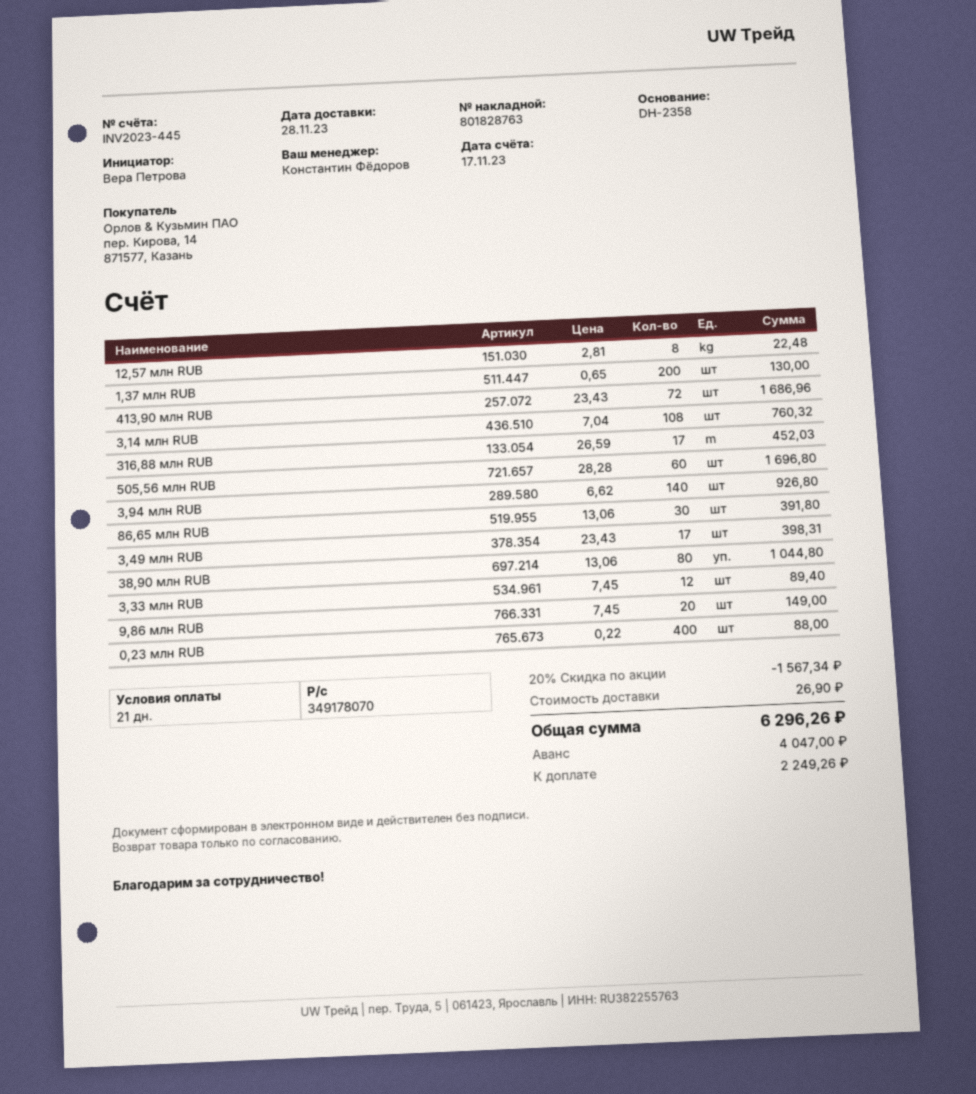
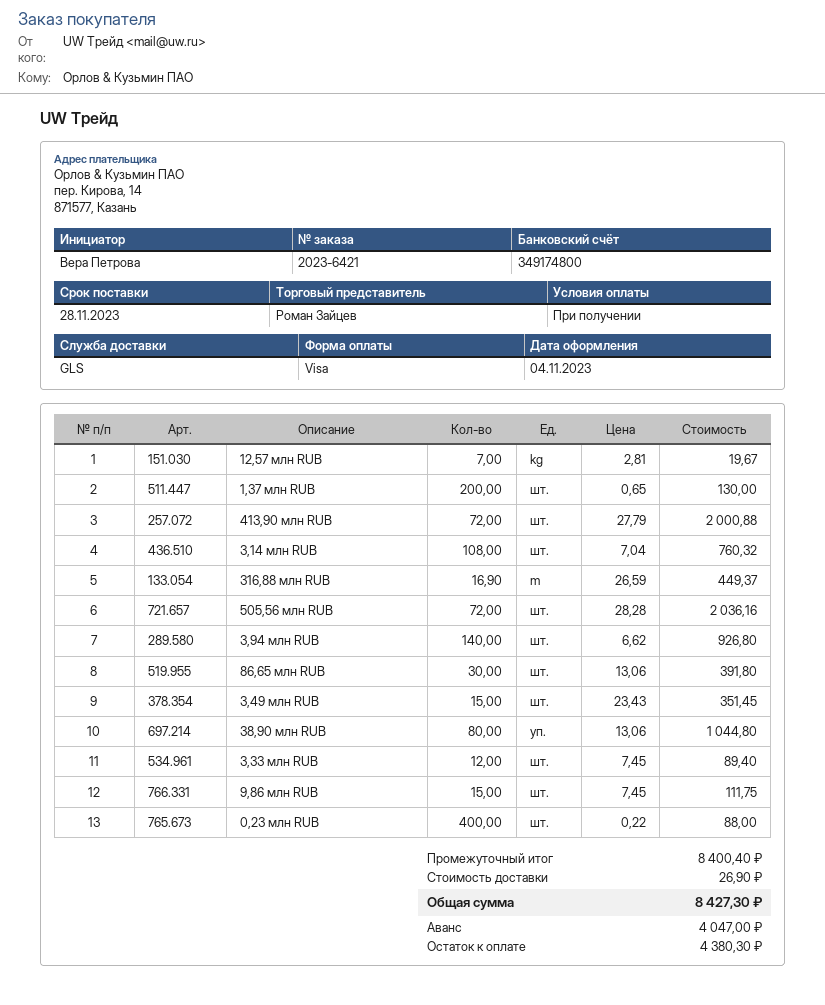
payment terms: 21 days -> on receipt
sales rep: Константин Фёдоров -> Роман Зайцев
bank account: 349178070 -> 349174800
12,57 млн RUB: 8 x 2.81 = 22.48 -> 7 x 2.81 = 19.67
413,90 млн RUB: 72 x 23.43 = 1686.96 -> 72 x 27.79 = 2000.88
316,88 млн RUB: 17 x 26.59 = 452.03 -> 16.9 x 26.59 = 449.37
505,56 млн RUB: 60 x 28.28 = 1696.80 -> 72 x 28.28 = 2036.16
3,49 млн RUB: 17 x 23.43 = 398.31 -> 15 x 23.43 = 351.45
9,86 млн RUB: 20 x 7.45 = 149.00 -> 15 x 7.45 = 111.75
discount: 20% = 1567.34 -> none
total: 6296.26 -> 8427.30
balance: 2249.26 -> 4380.30

